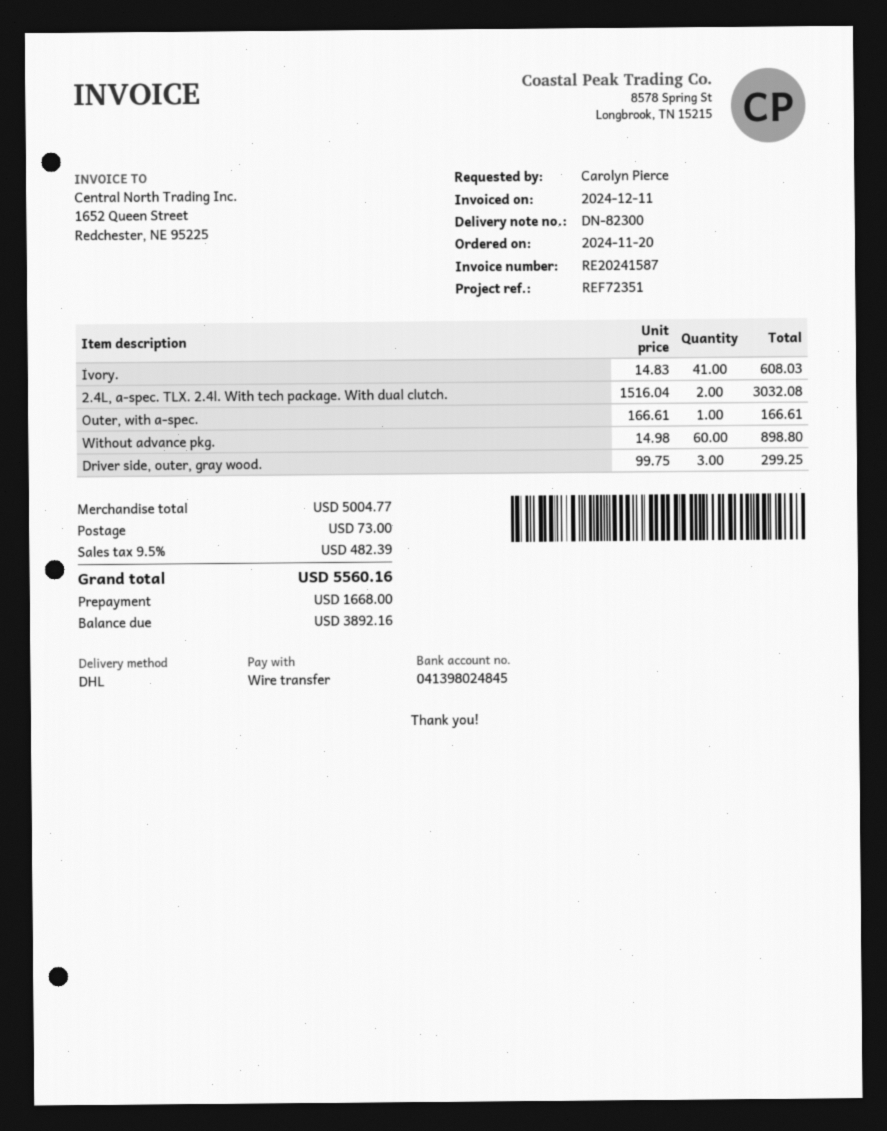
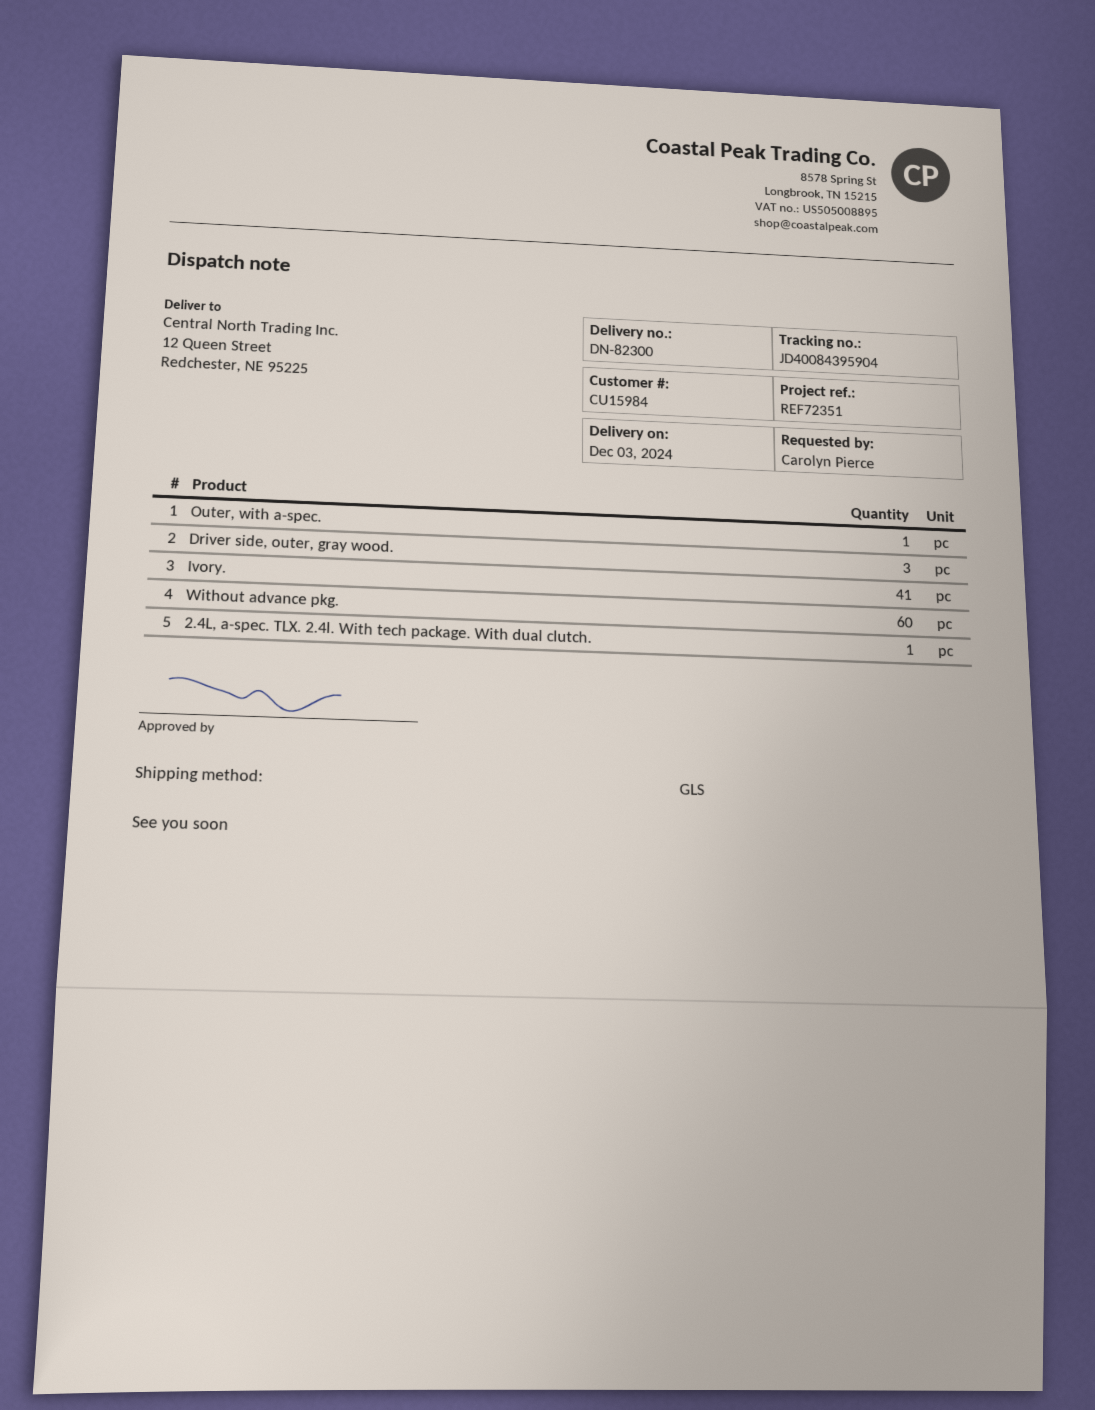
shipping method: DHL -> GLS
2.4L, a-spec. TLX. 2.4l. With tech package. With dual clutch.: 2 -> 1

